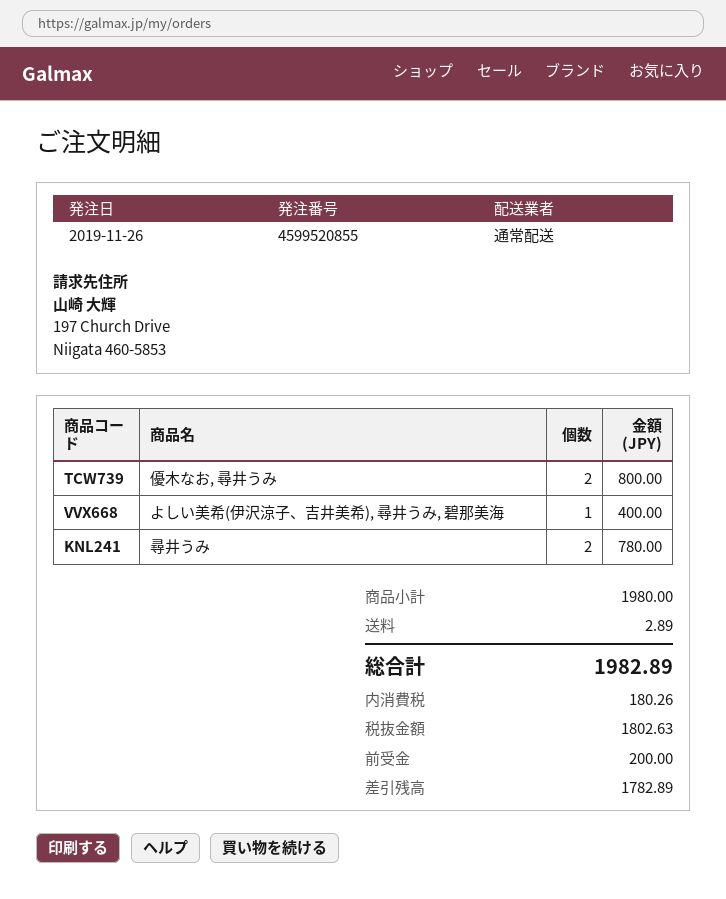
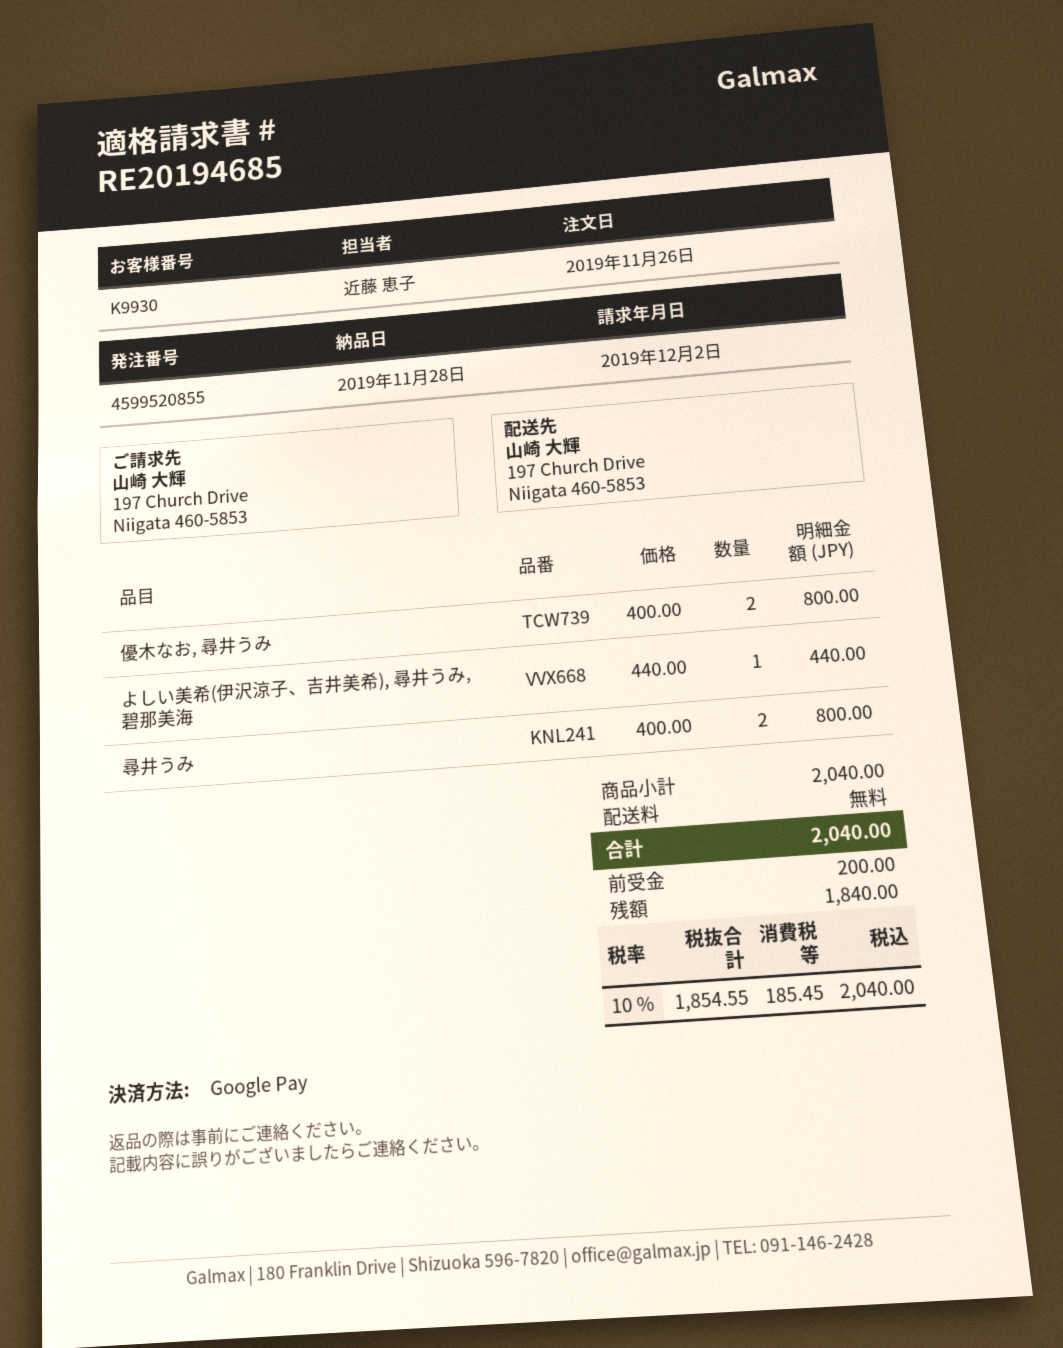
よしい美希(伊沢涼子、吉井美希), 尋井うみ, 碧那美海: 1 for 400.00 -> 1 for 440.00
尋井うみ: 2 for 780.00 -> 2 for 800.00
subtotal: 1980.00 -> 2040.00
shipping: 2.89 -> 0.00
net: 1802.63 -> 1854.55
tax: 180.26 -> 185.45
total: 1982.89 -> 2040.00
balance: 1782.89 -> 1840.00

